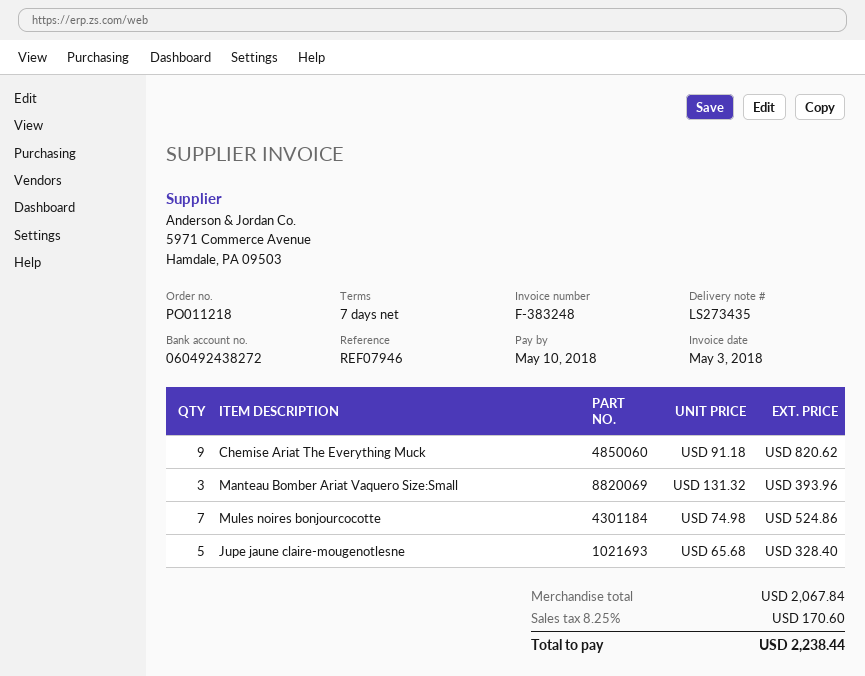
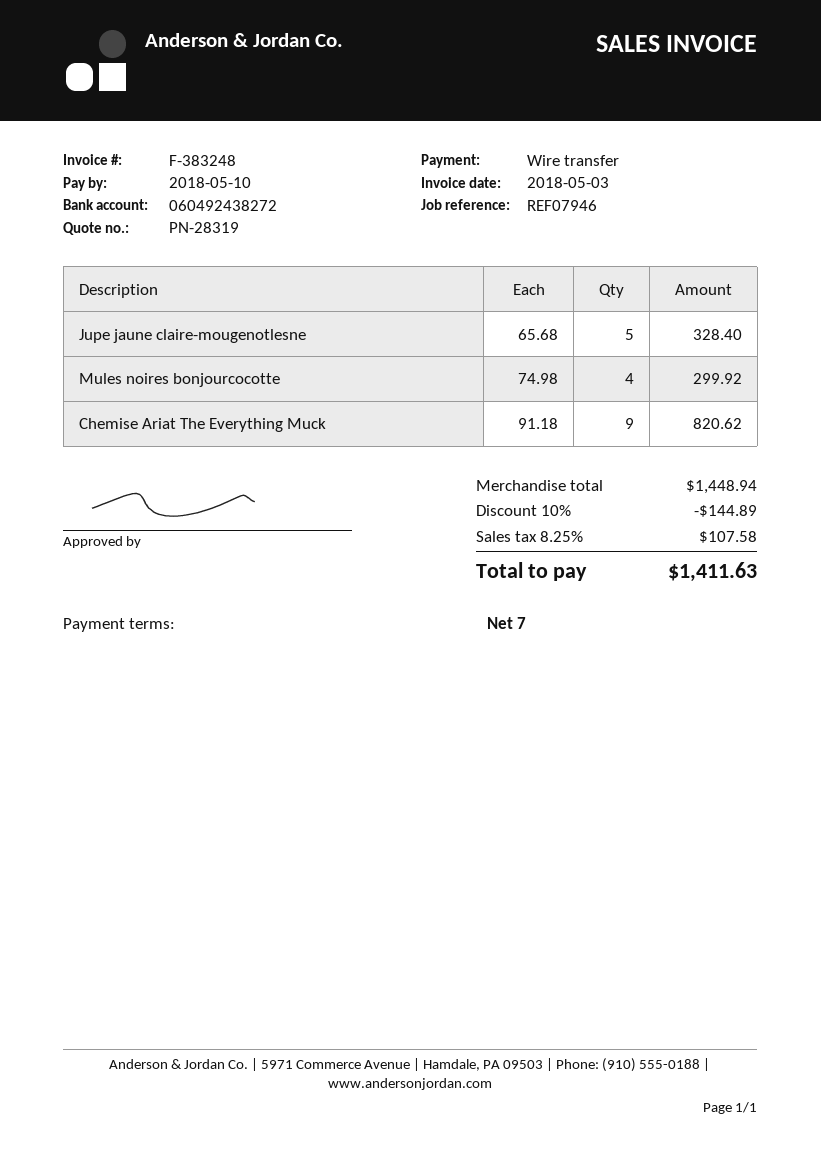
Manteau Bomber Ariat Vaquero Size:Small: 3 x 131.32 = 393.96 -> none
Mules noires bonjourcocotte: 7 x 74.98 = 524.86 -> 4 x 74.98 = 299.92
subtotal: 2067.84 -> 1448.94
discount: none -> 10% = 144.89
tax: 8.25% = 170.60 -> 8.25% = 107.58
total: 2238.44 -> 1411.63

